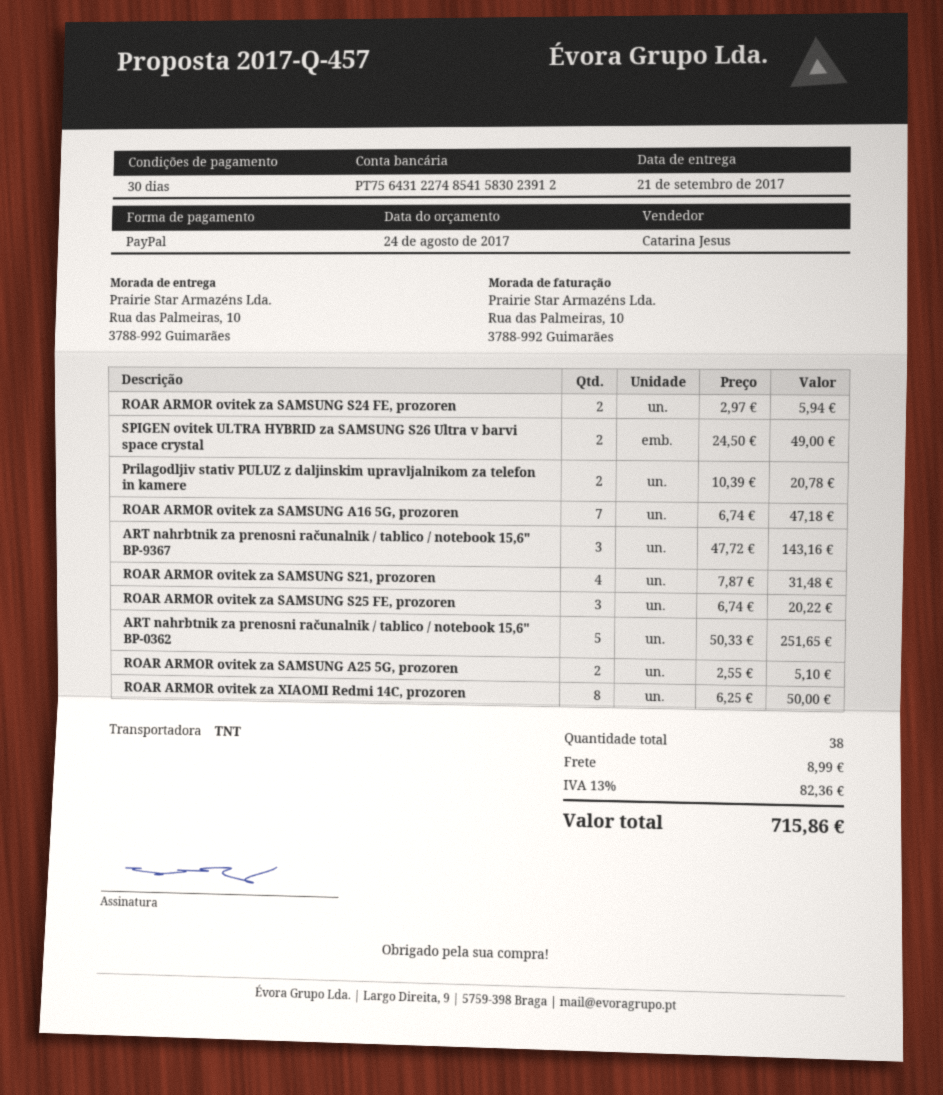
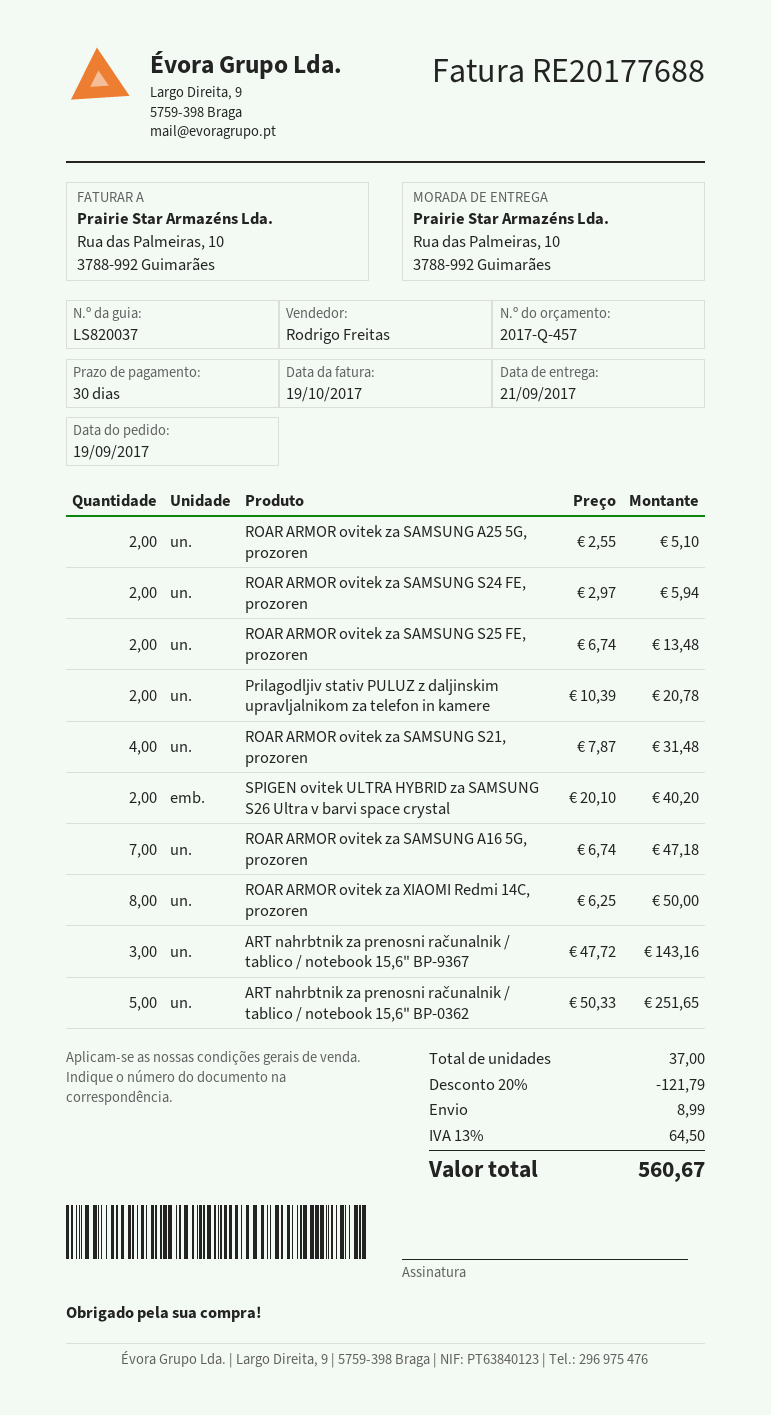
sales rep: Catarina Jesus -> Rodrigo Freitas
SPIGEN ovitek ULTRA HYBRID za SAMSUNG S26 Ultra v barvi space crystal: 2 x 24.50 = 49.00 -> 2 x 20.10 = 40.20
ROAR ARMOR ovitek za SAMSUNG S25 FE, prozoren: 3 x 6.74 = 20.22 -> 2 x 6.74 = 13.48
total quantity: 38 -> 37
discount: none -> 20% = 121.79
tax: 13% = 82.36 -> 13% = 64.50
total: 715.86 -> 560.67

